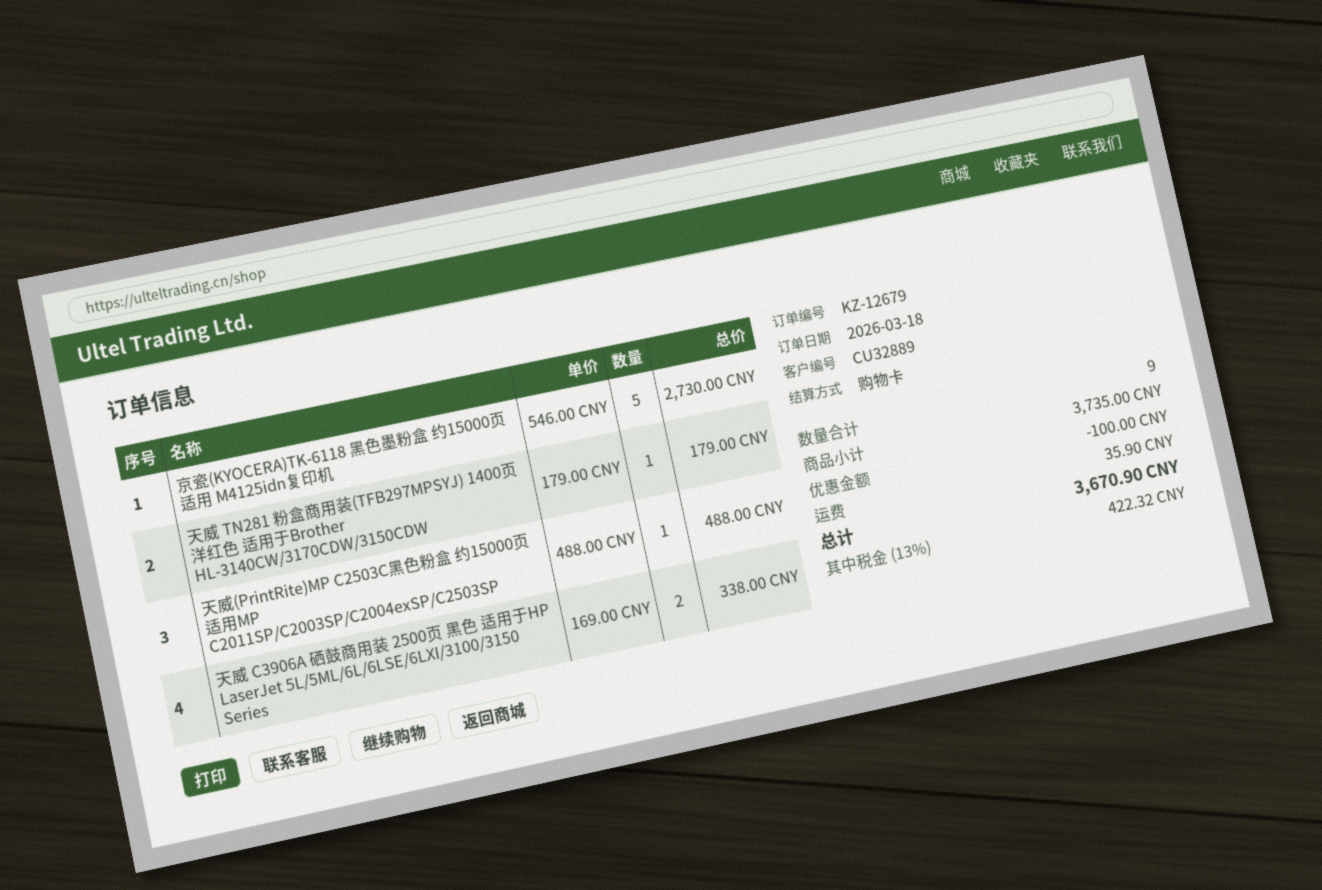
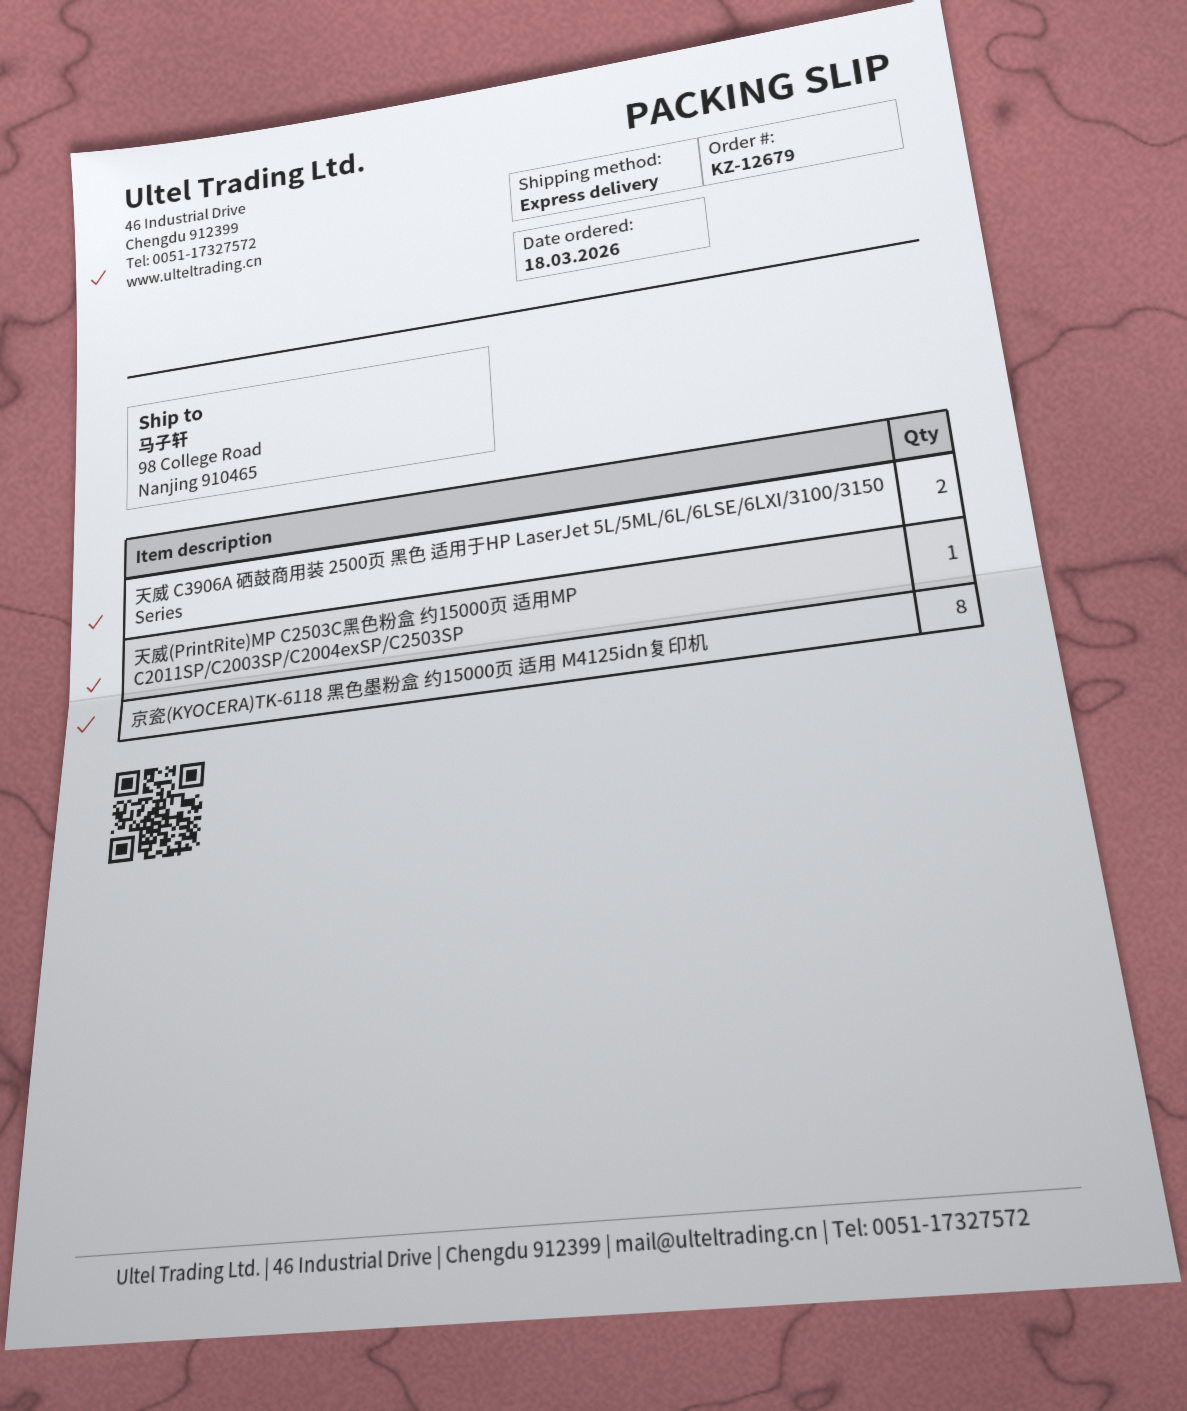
京瓷(KYOCERA)TK-6118 黑色墨粉盒 约15000页 适用 M4125idn复印机: 5 -> 8
天威 TN281 粉盒商用装(TFB297MPSYJ) 1400页 洋红色 适用于Brother HL-3140CW/3170CDW/3150CDW: 1 -> none

